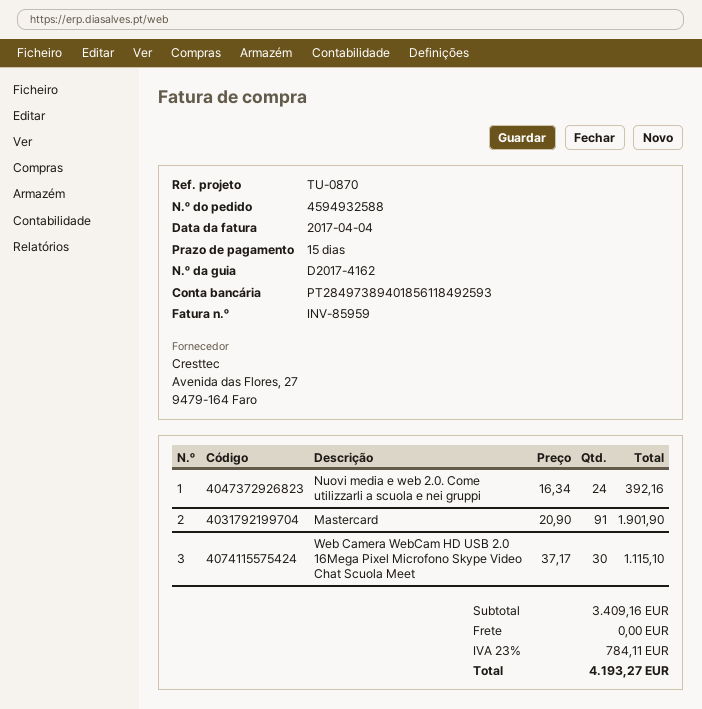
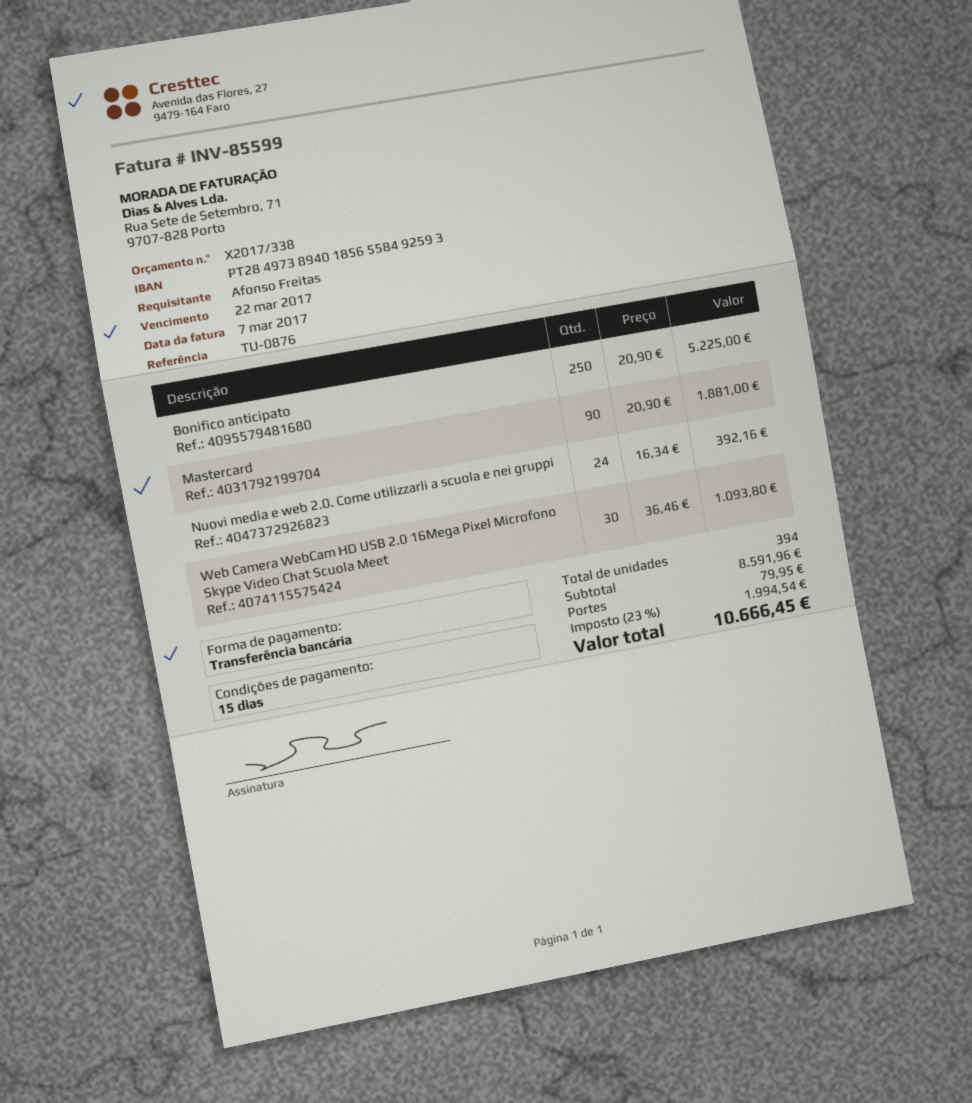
invoice number: INV-85959 -> INV-85599
invoice date: 2017-04-04 -> 2017-03-07
reference: TU-0870 -> TU-0876
bank account: PT28497389401856118492593 -> PT28497389401856558492593
Mastercard: 91 x 20.90 = 1901.90 -> 90 x 20.90 = 1881.00
Web Camera WebCam HD USB 2.0 16Mega Pixel Microfono Skype Video Chat Scuola Meet: 30 x 37.17 = 1115.10 -> 30 x 36.46 = 1093.80
Bonifico anticipato: none -> 250 x 20.90 = 5225.00
subtotal: 3409.16 -> 8591.96
shipping: 0.00 -> 79.95
tax: 23% = 784.11 -> 23% = 1994.54
total: 4193.27 -> 10666.45

